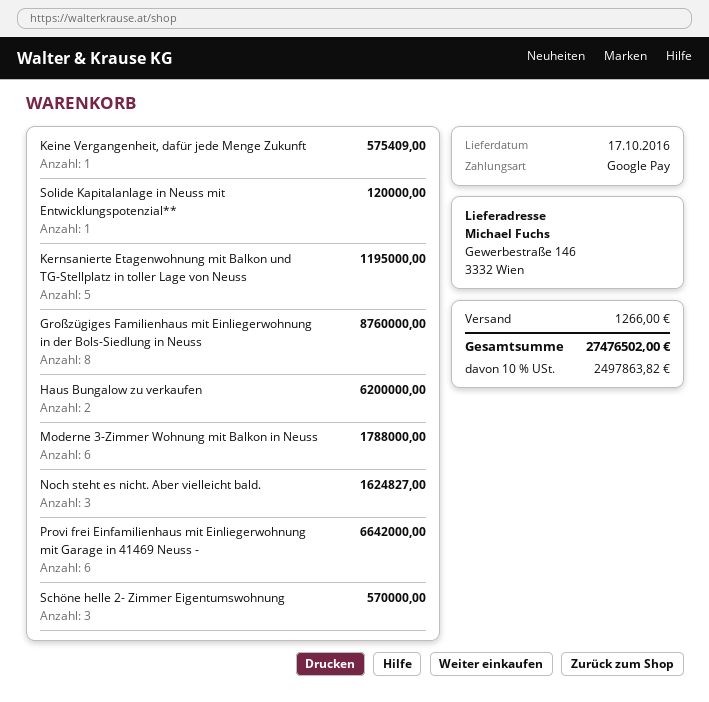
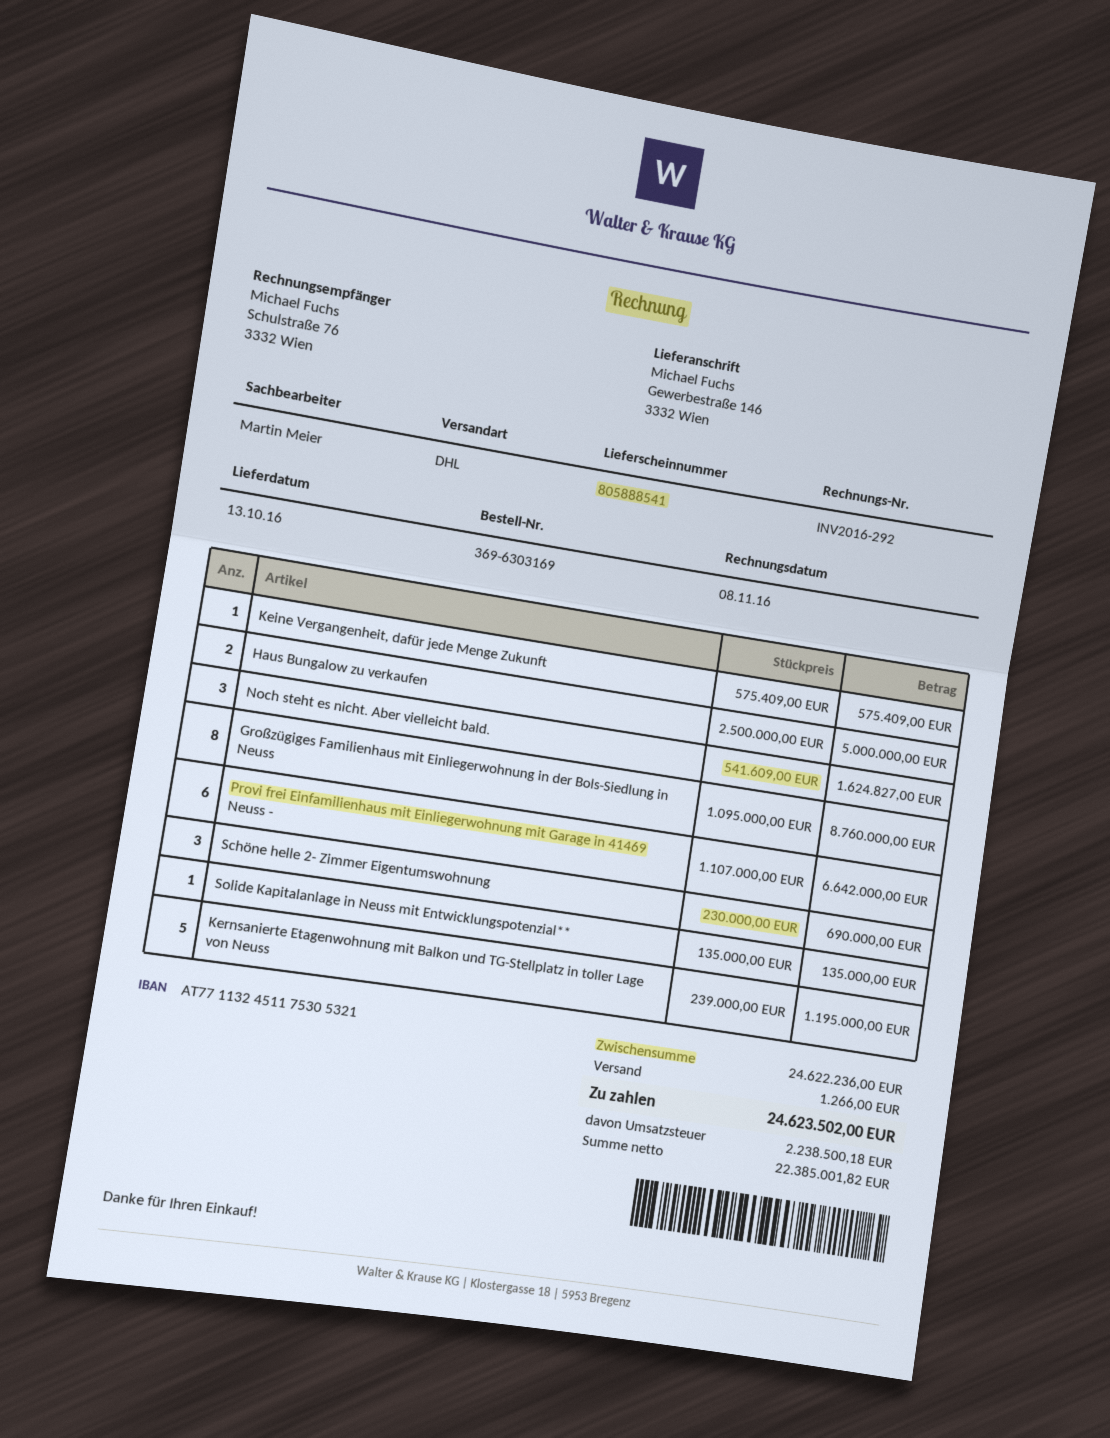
delivery date: 2016-10-17 -> 2016-10-13
Solide Kapitalanlage in Neuss mit Entwicklungspotenzial**: 1 for 120000.00 -> 1 for 135000.00
Haus Bungalow zu verkaufen: 2 for 6200000.00 -> 2 for 5000000.00
Moderne 3-Zimmer Wohnung mit Balkon in Neuss: 6 for 1788000.00 -> none
Schöne helle 2- Zimmer Eigentumswohnung: 3 for 570000.00 -> 3 for 690000.00
tax: 2497863.82 -> 2238500.18
total: 27476502.00 -> 24623502.00

